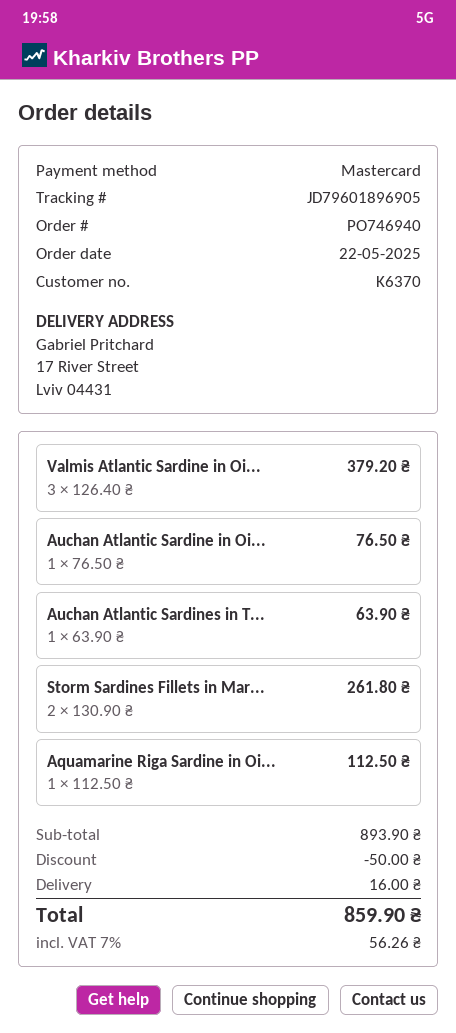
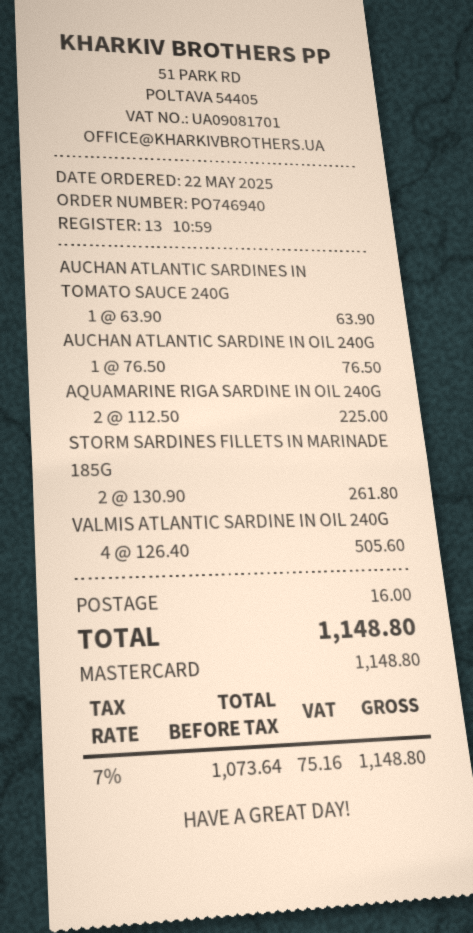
Valmis Atlantic Sardine in Oi...: 3 x 126.40 = 379.20 -> 4 x 126.40 = 505.60
Aquamarine Riga Sardine in Oi...: 1 x 112.50 = 112.50 -> 2 x 112.50 = 225.00
discount: 50.00 -> none
tax: 7% = 56.26 -> 7% = 75.16
total: 859.90 -> 1148.80

